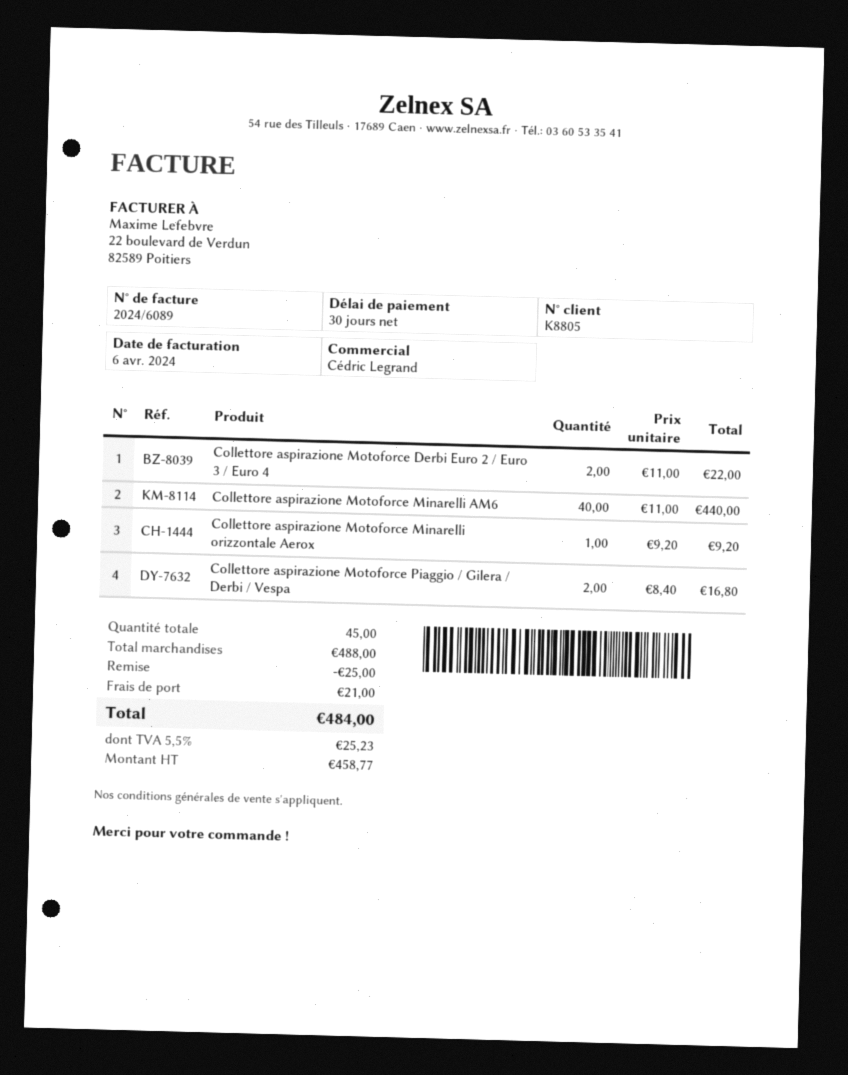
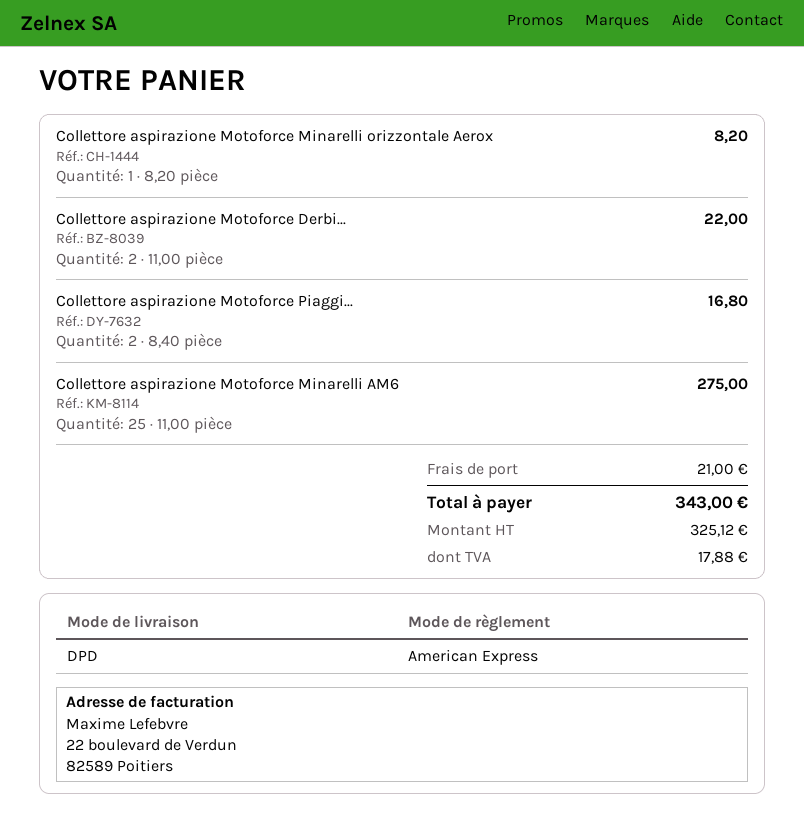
Collettore aspirazione Motoforce Minarelli AM6: 40 x 11.00 = 440.00 -> 25 x 11.00 = 275.00
Collettore aspirazione Motoforce Minarelli orizzontale Aerox: 1 x 9.20 = 9.20 -> 1 x 8.20 = 8.20
discount: 25.00 -> none
net: 458.77 -> 325.12
tax: 25.23 -> 17.88
total: 484.00 -> 343.00

